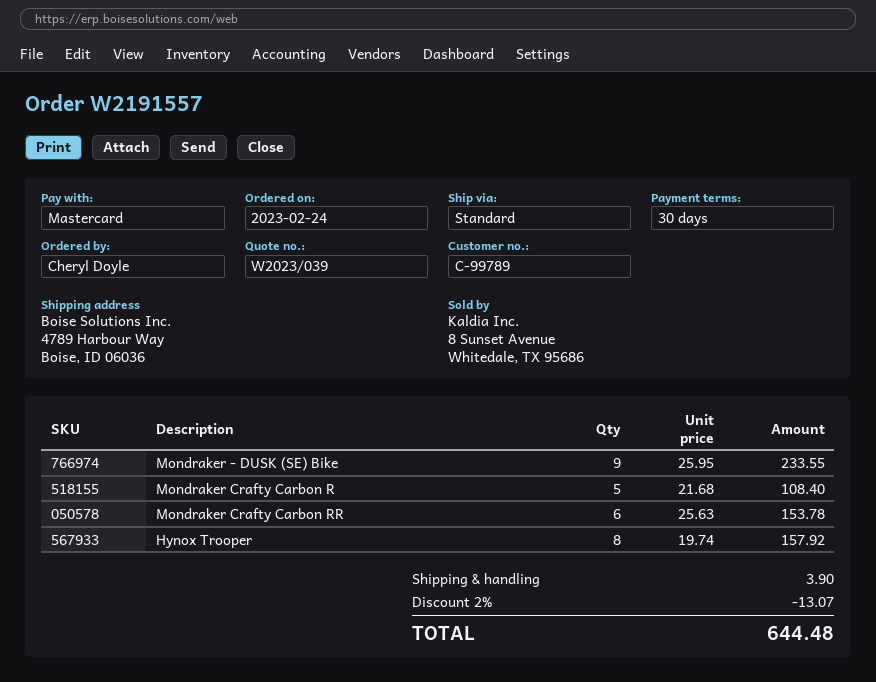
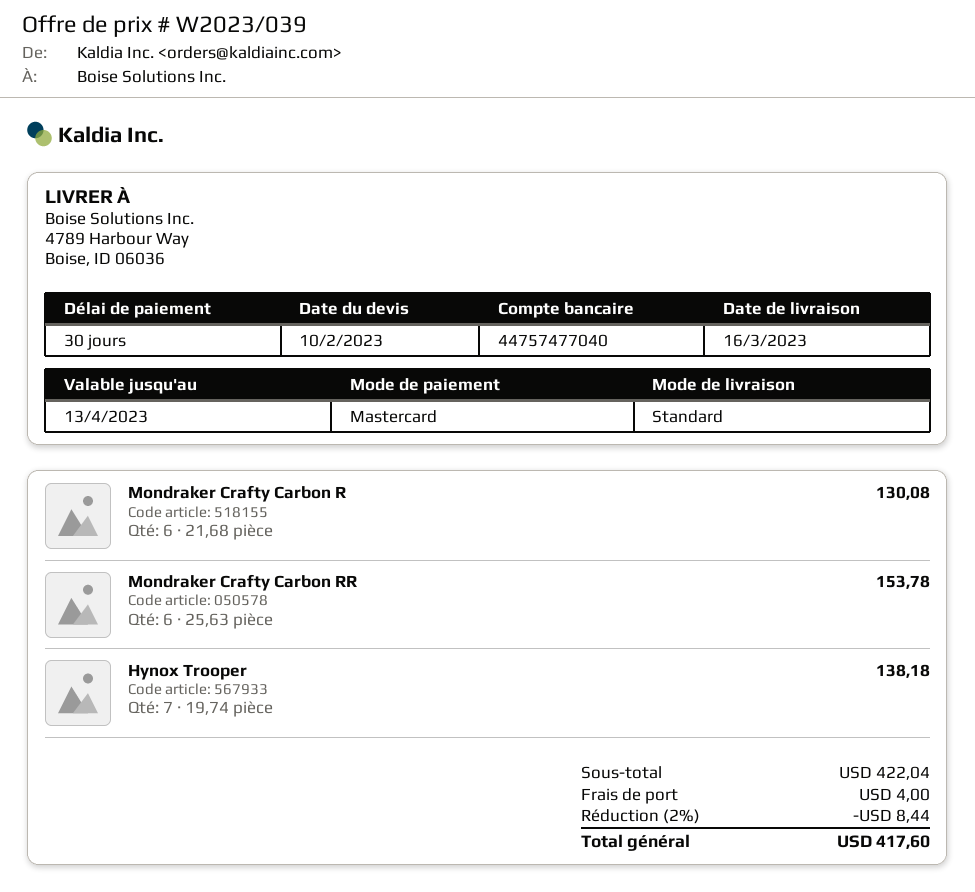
Mondraker - DUSK (SE) Bike: 9 x 25.95 = 233.55 -> none
Mondraker Crafty Carbon R: 5 x 21.68 = 108.40 -> 6 x 21.68 = 130.08
Hynox Trooper: 8 x 19.74 = 157.92 -> 7 x 19.74 = 138.18
discount: 2% = 13.07 -> 2% = 8.44
shipping: 3.90 -> 4.00
total: 644.48 -> 417.60

